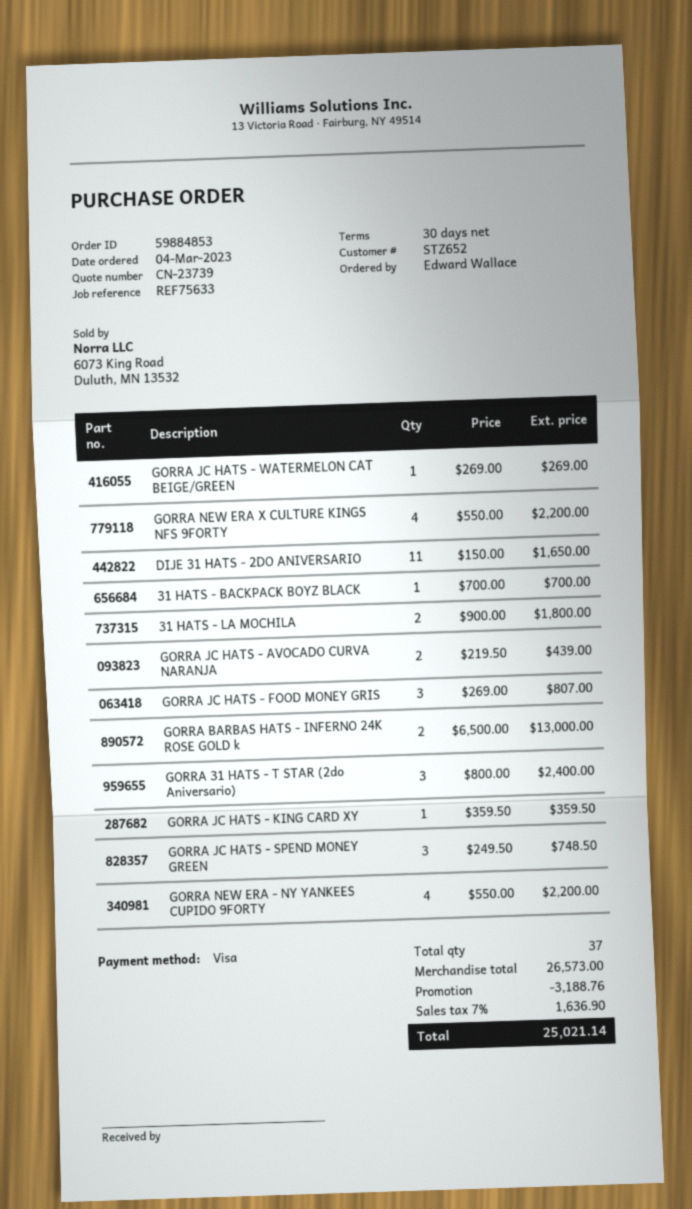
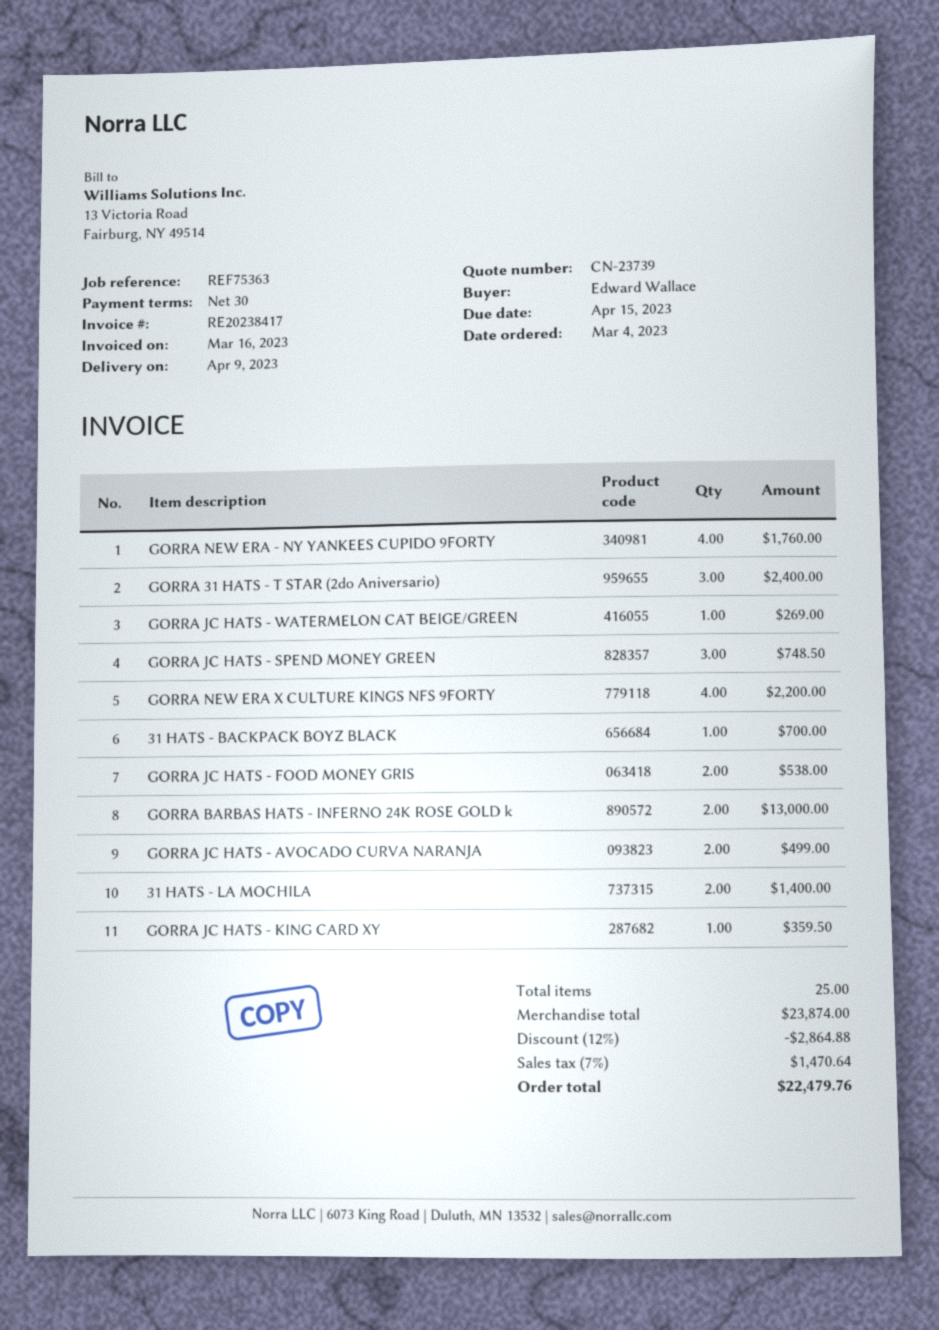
reference: REF75633 -> REF75363
DIJE 31 HATS - 2DO ANIVERSARIO: 11 for 1650.00 -> none
31 HATS - LA MOCHILA: 2 for 1800.00 -> 2 for 1400.00
GORRA JC HATS - AVOCADO CURVA NARANJA: 2 for 439.00 -> 2 for 499.00
GORRA JC HATS - FOOD MONEY GRIS: 3 for 807.00 -> 2 for 538.00
GORRA NEW ERA - NY YANKEES CUPIDO 9FORTY: 4 for 2200.00 -> 4 for 1760.00
total quantity: 37 -> 25
subtotal: 26573.00 -> 23874.00
discount: 3188.76 -> 2864.88
tax: 7% = 1636.90 -> 7% = 1470.64
total: 25021.14 -> 22479.76

